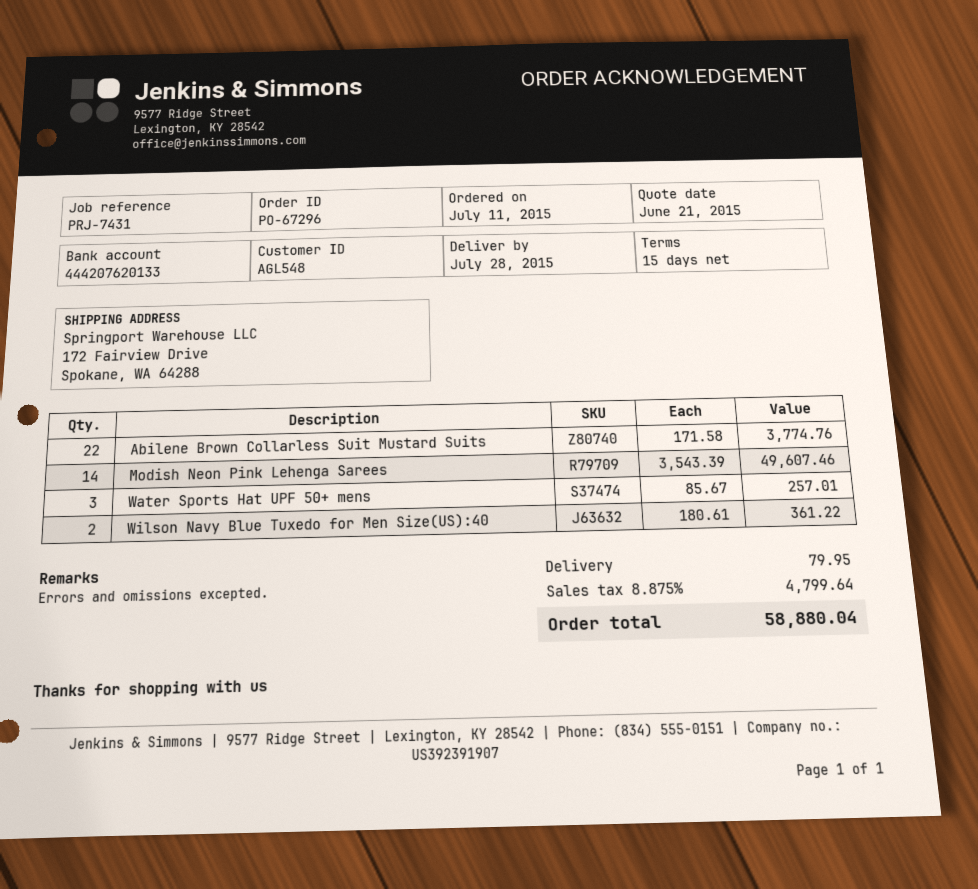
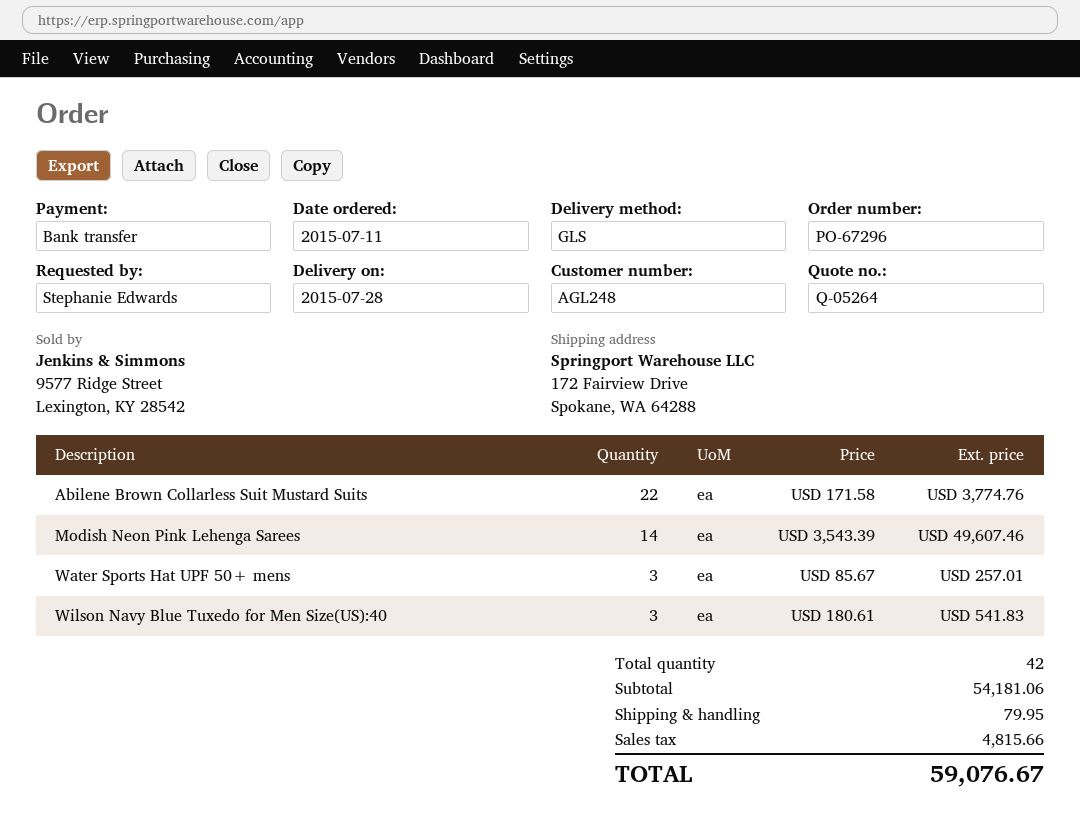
customer number: AGL548 -> AGL248
Wilson Navy Blue Tuxedo for Men Size(US):40: 2 x 180.61 = 361.22 -> 3 x 180.61 = 541.83
tax: 4799.64 -> 4815.66
total: 58880.04 -> 59076.67

